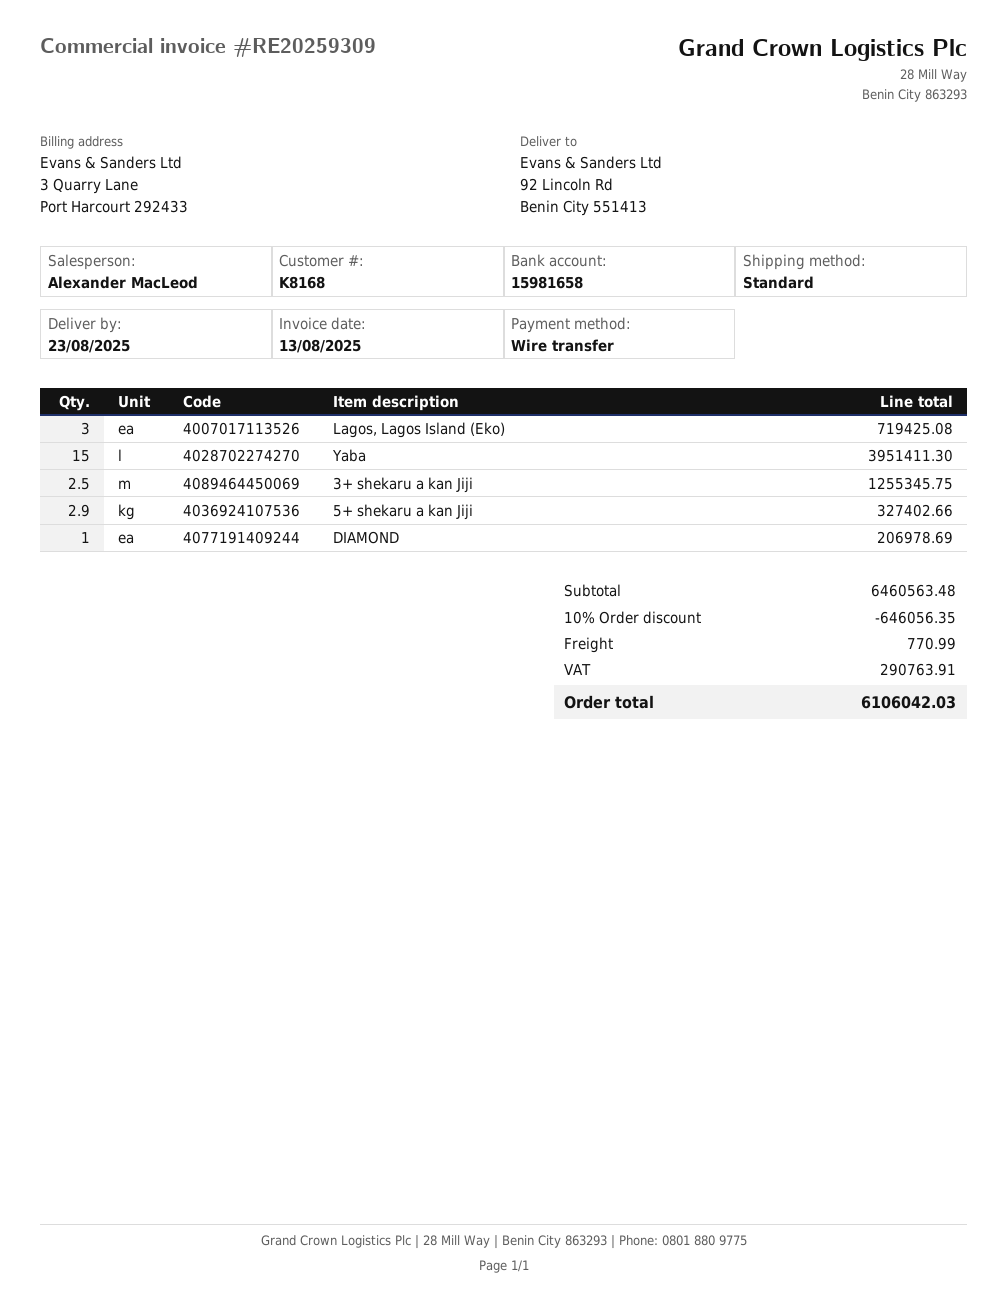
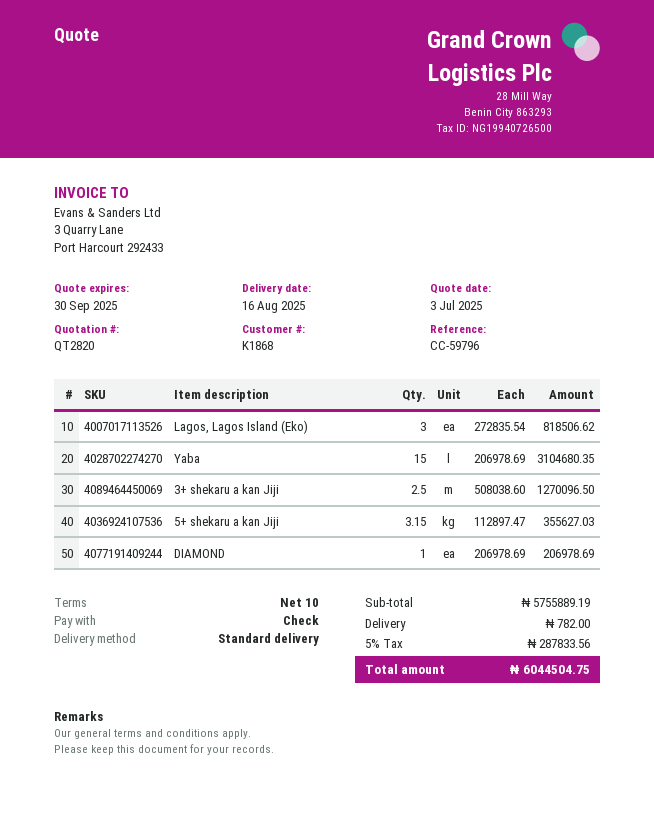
delivery date: 2025-08-23 -> 2025-08-16
customer number: K8168 -> K1868
payment method: bank transfer -> cheque
Lagos, Lagos Island (Eko): 3 for 719425.08 -> 3 for 818506.62
Yaba: 15 for 3951411.30 -> 15 for 3104680.35
3+ shekaru a kan Jiji: 2.5 for 1255345.75 -> 2.5 for 1270096.50
5+ shekaru a kan Jiji: 2.9 for 327402.66 -> 3.15 for 355627.03
subtotal: 6460563.48 -> 5755889.19
discount: 10% = 646056.35 -> none
shipping: 770.99 -> 782.00
tax: 290763.91 -> 287833.56
total: 6106042.03 -> 6044504.75

